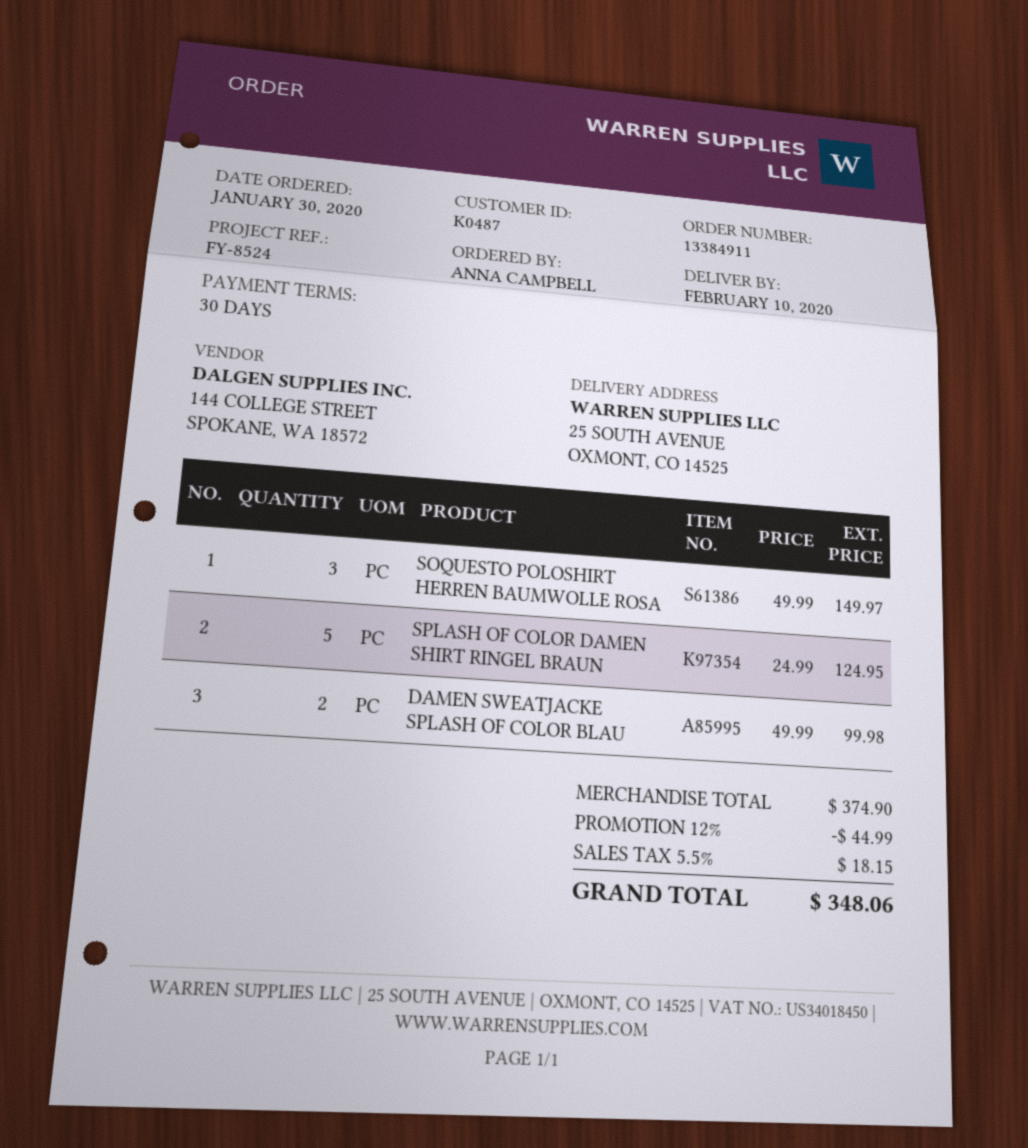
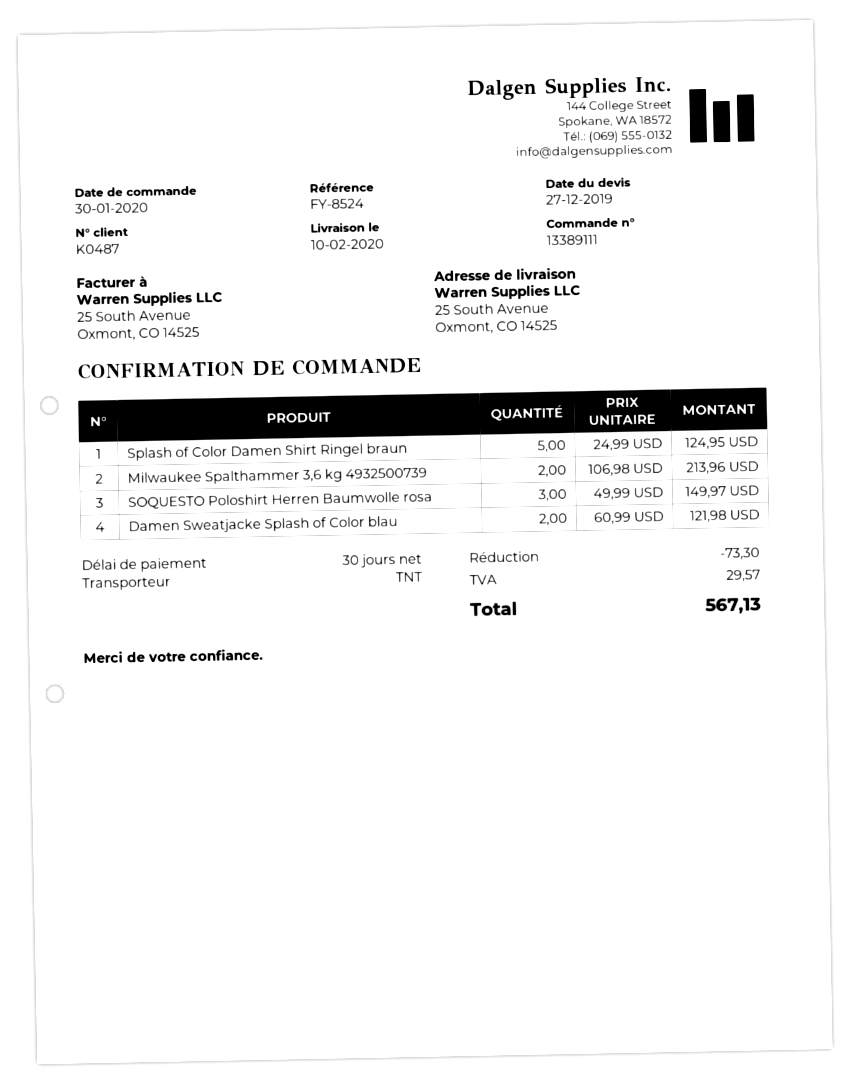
order number: 13384911 -> 13389111
DAMEN SWEATJACKE SPLASH OF COLOR BLAU: 2 x 49.99 = 99.98 -> 2 x 60.99 = 121.98
Milwaukee Spalthammer 3,6 kg 4932500739: none -> 2 x 106.98 = 213.96
discount: 44.99 -> 73.30
tax: 18.15 -> 29.57
total: 348.06 -> 567.13

